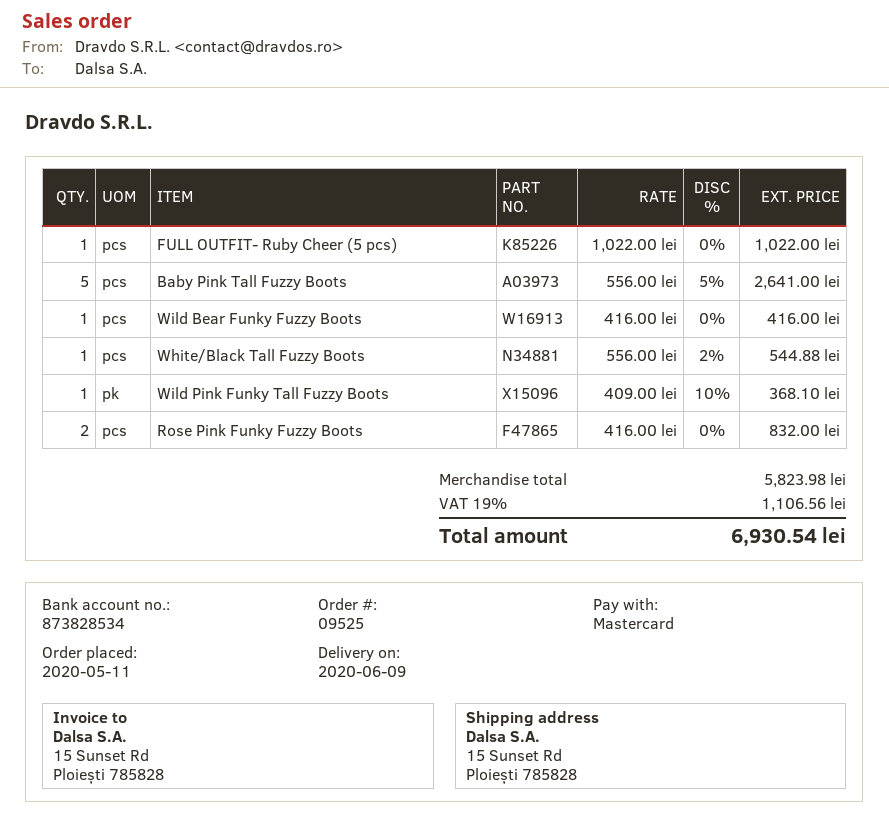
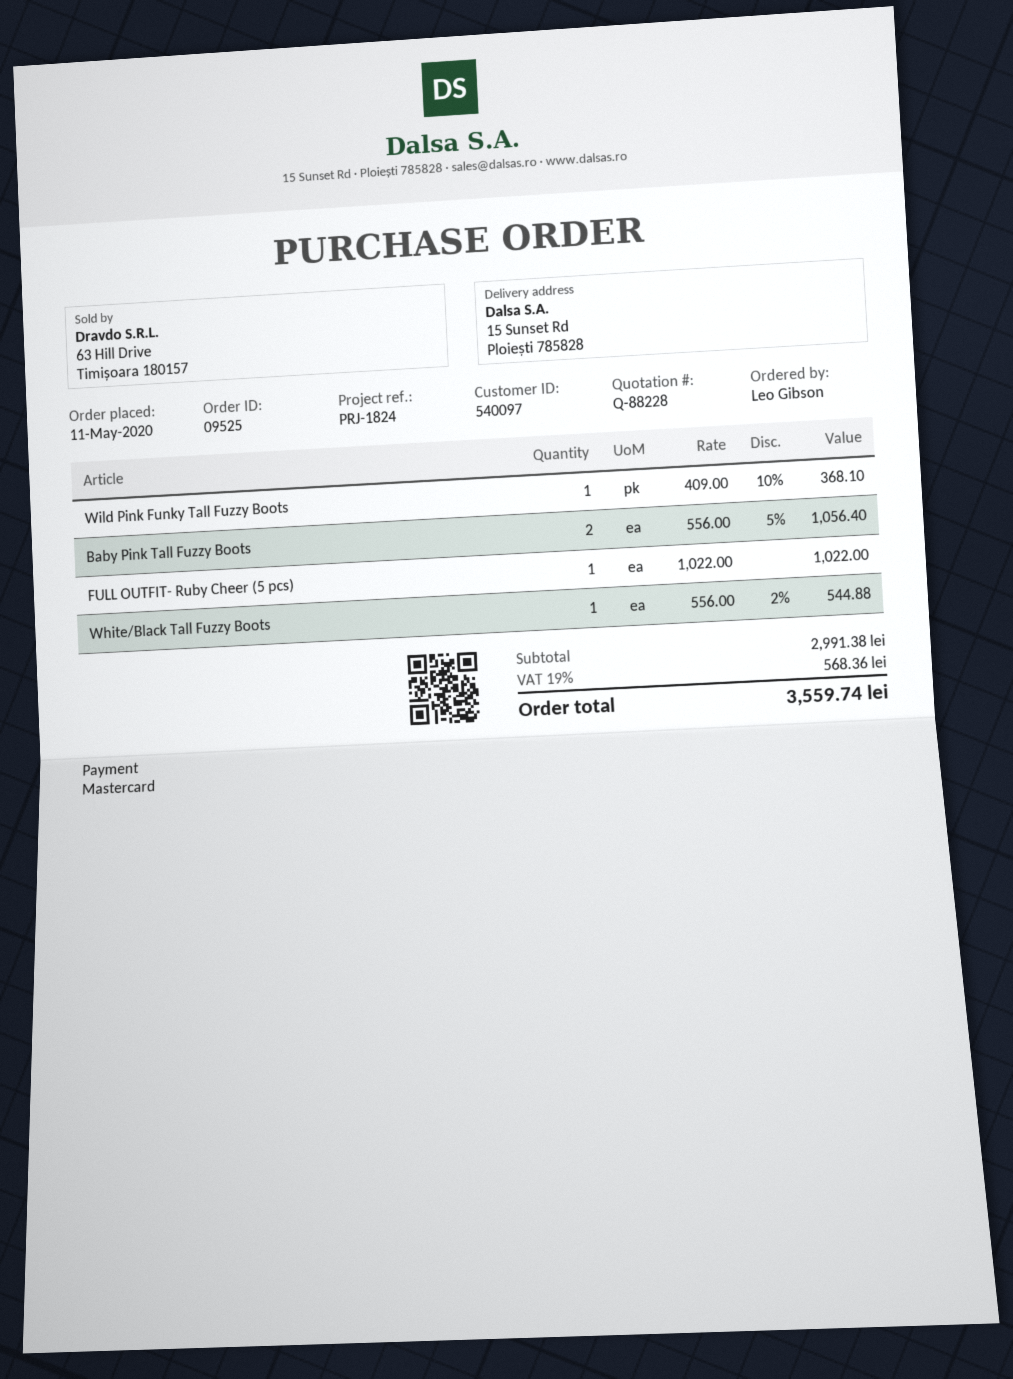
Baby Pink Tall Fuzzy Boots: 5 x 556.00 - 5% = 2641.00 -> 2 x 556.00 - 5% = 1056.40
Wild Bear Funky Fuzzy Boots: 1 x 416.00 = 416.00 -> none
Rose Pink Funky Fuzzy Boots: 2 x 416.00 = 832.00 -> none
subtotal: 5823.98 -> 2991.38
tax: 19% = 1106.56 -> 19% = 568.36
total: 6930.54 -> 3559.74

